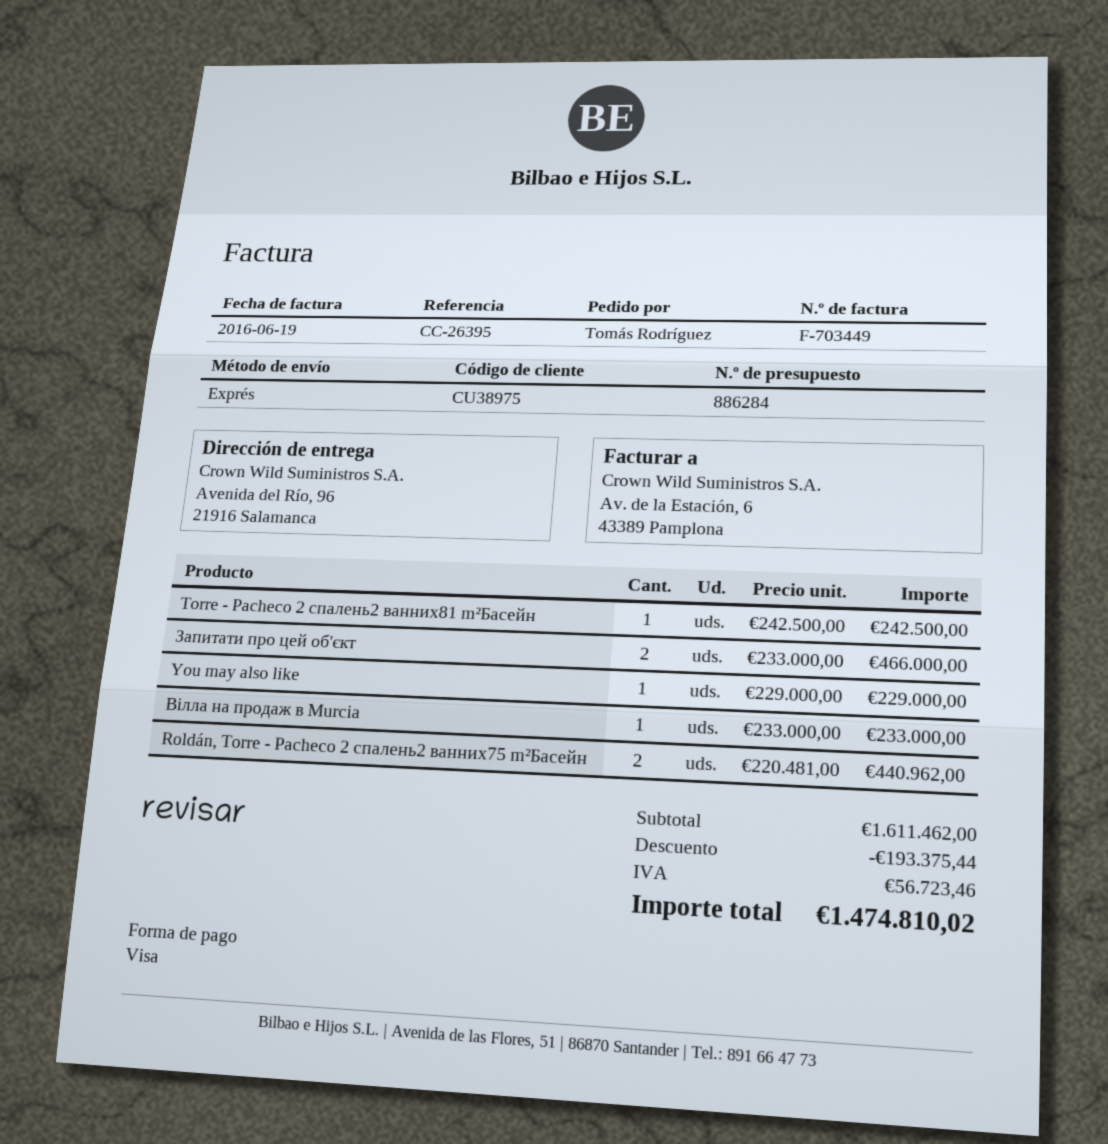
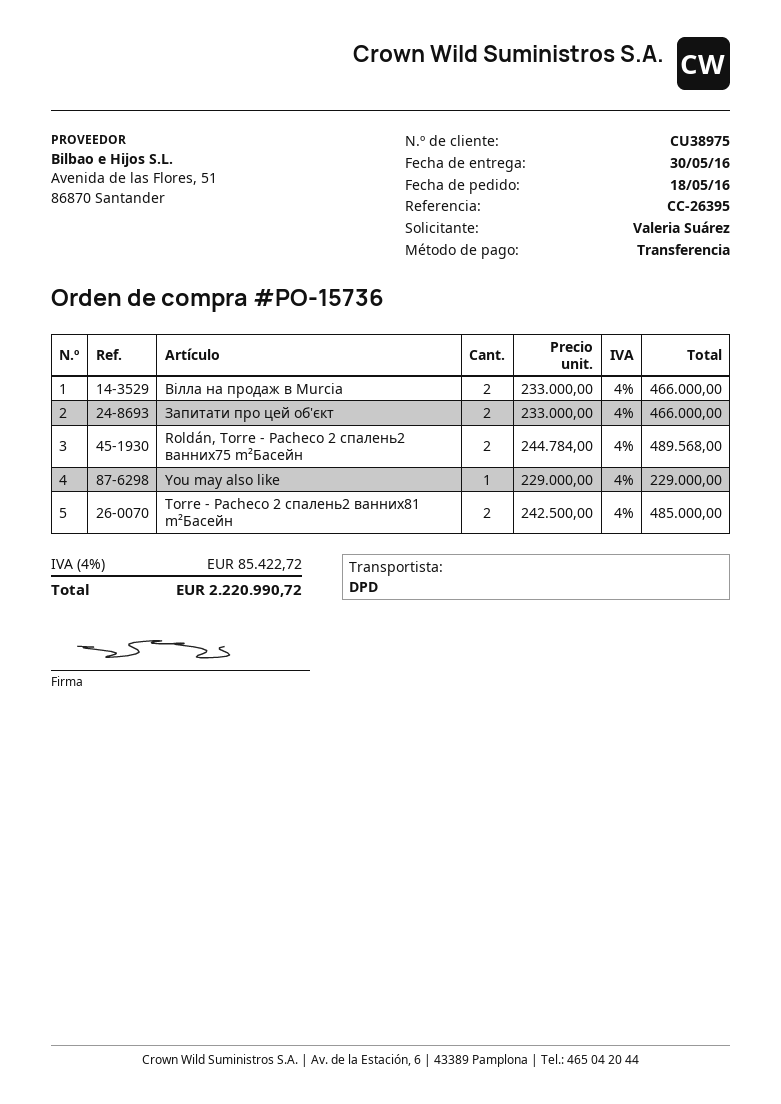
ordered by: Tomás Rodríguez -> Valeria Suárez
payment method: Visa -> bank transfer
shipping method: express -> DPD
Torre - Pacheco 2 спалень2 ванних81 m²Басейн: 1 x 242500.00 = 242500.00 -> 2 x 242500.00 = 485000.00
Вілла на продаж в Murcia: 1 x 233000.00 = 233000.00 -> 2 x 233000.00 = 466000.00
Roldán, Torre - Pacheco 2 спалень2 ванних75 m²Басейн: 2 x 220481.00 = 440962.00 -> 2 x 244784.00 = 489568.00
discount: 193375.44 -> none
tax: 56723.46 -> 85422.72
total: 1474810.02 -> 2220990.72

